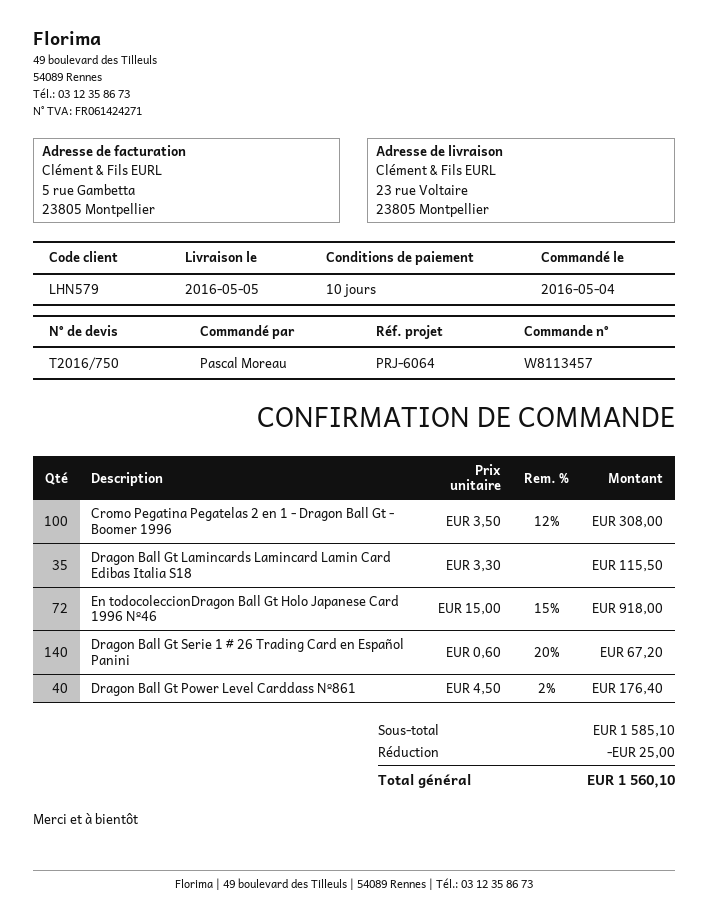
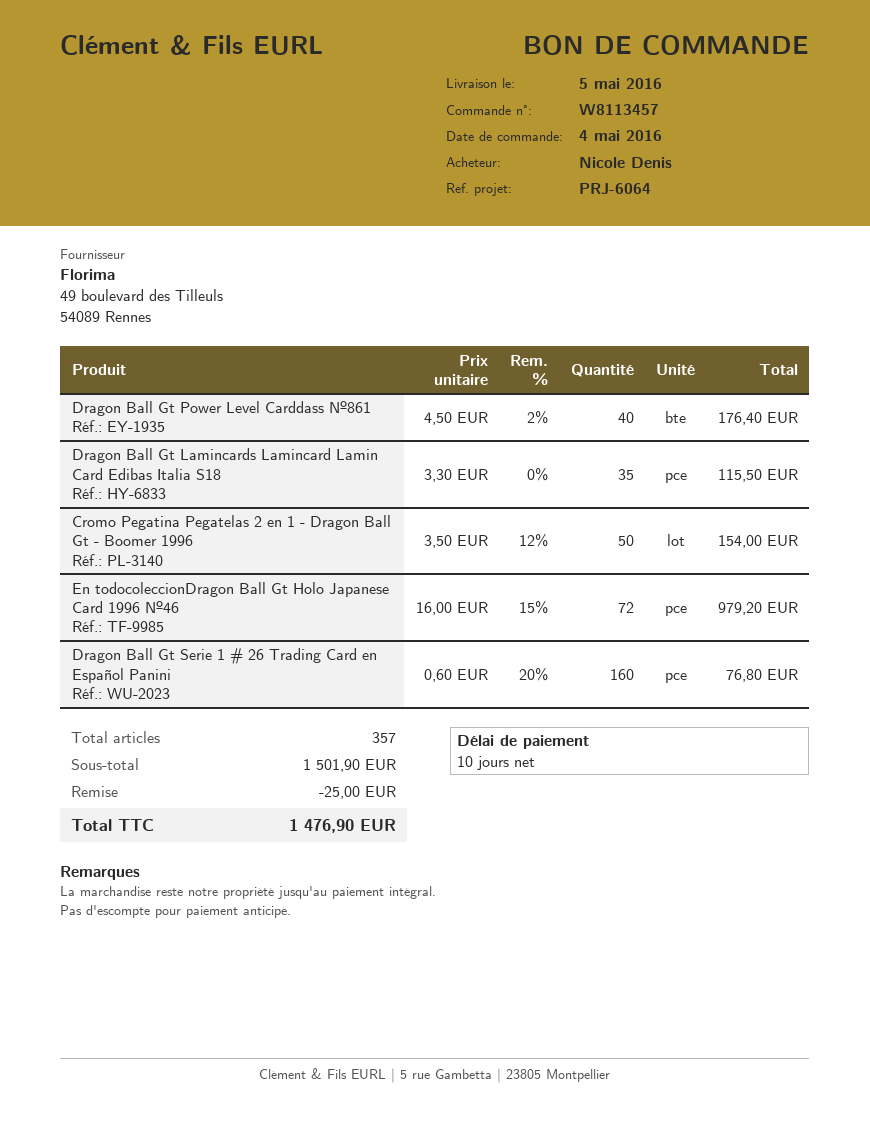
ordered by: Pascal Moreau -> Nicole Denis
Cromo Pegatina Pegatelas 2 en 1 - Dragon Ball Gt - Boomer 1996: 100 x 3.50 - 12% = 308.00 -> 50 x 3.50 - 12% = 154.00
En todocoleccionDragon Ball Gt Holo Japanese Card 1996 Nº46: 72 x 15.00 - 15% = 918.00 -> 72 x 16.00 - 15% = 979.20
Dragon Ball Gt Serie 1 # 26 Trading Card en Español Panini: 140 x 0.60 - 20% = 67.20 -> 160 x 0.60 - 20% = 76.80
subtotal: 1585.10 -> 1501.90
total: 1560.10 -> 1476.90

